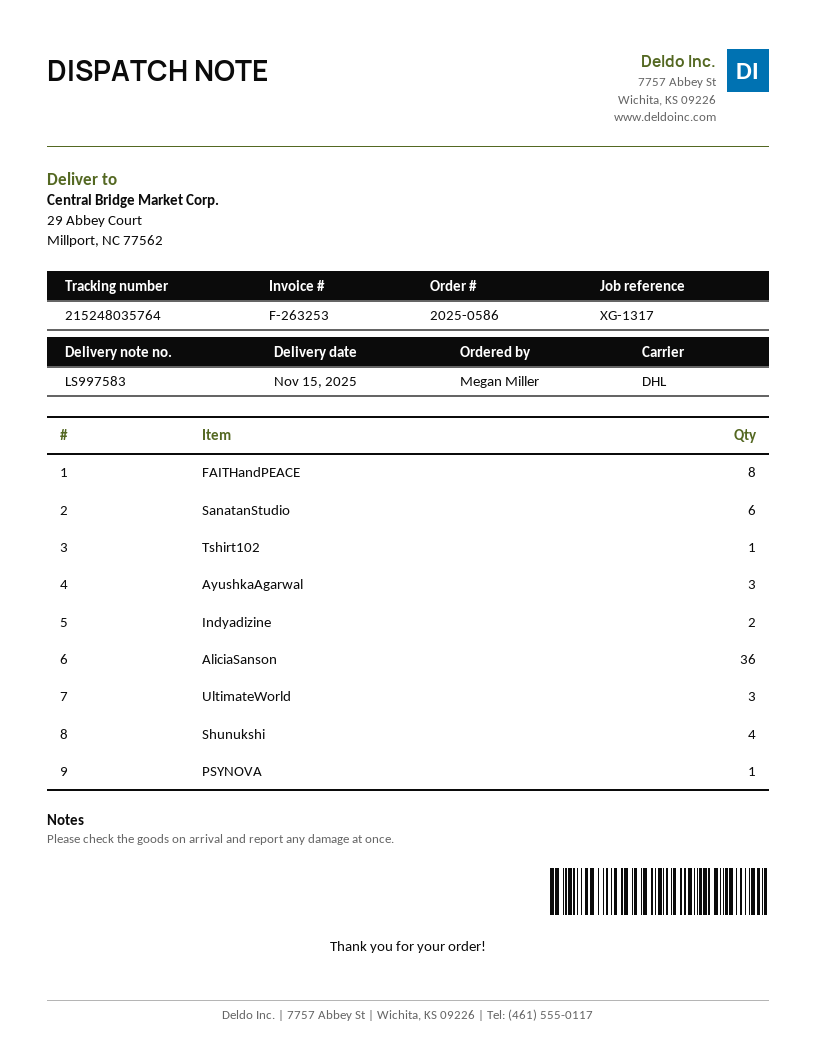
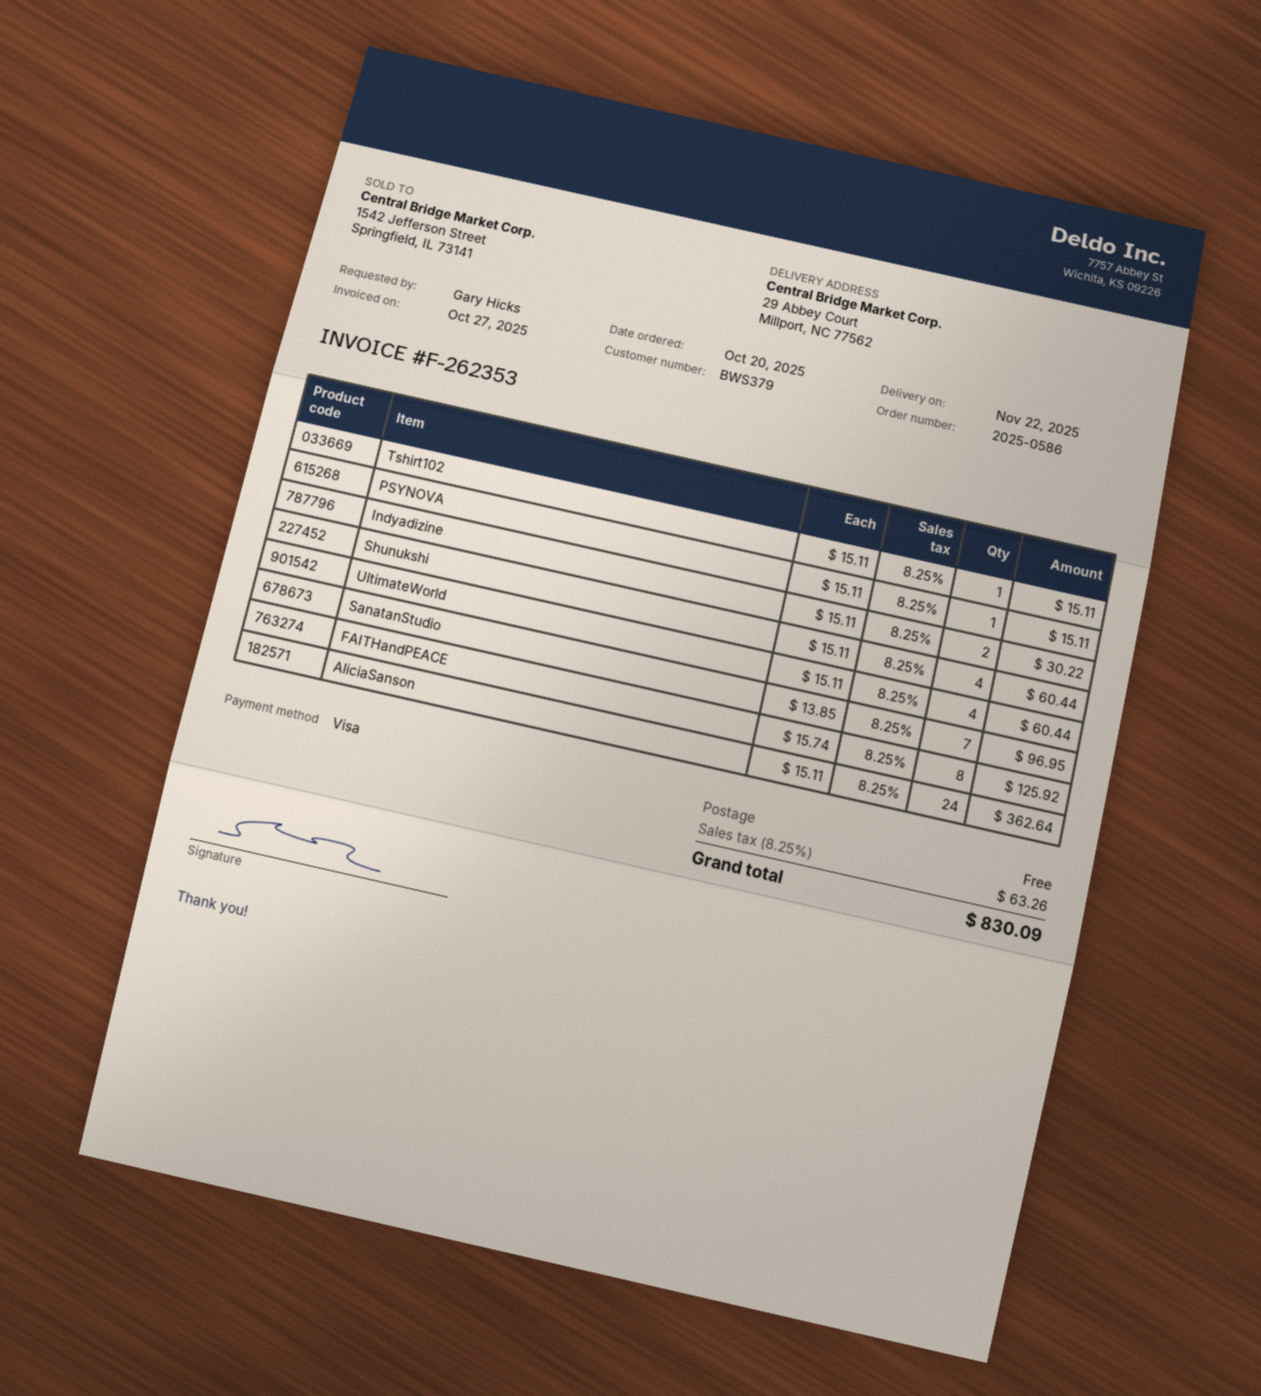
delivery date: 2025-11-15 -> 2025-11-22
invoice number: F-263253 -> F-262353
ordered by: Megan Miller -> Gary Hicks
SanatanStudio: 6 -> 7
AyushkaAgarwal: 3 -> none
AliciaSanson: 36 -> 24
UltimateWorld: 3 -> 4

